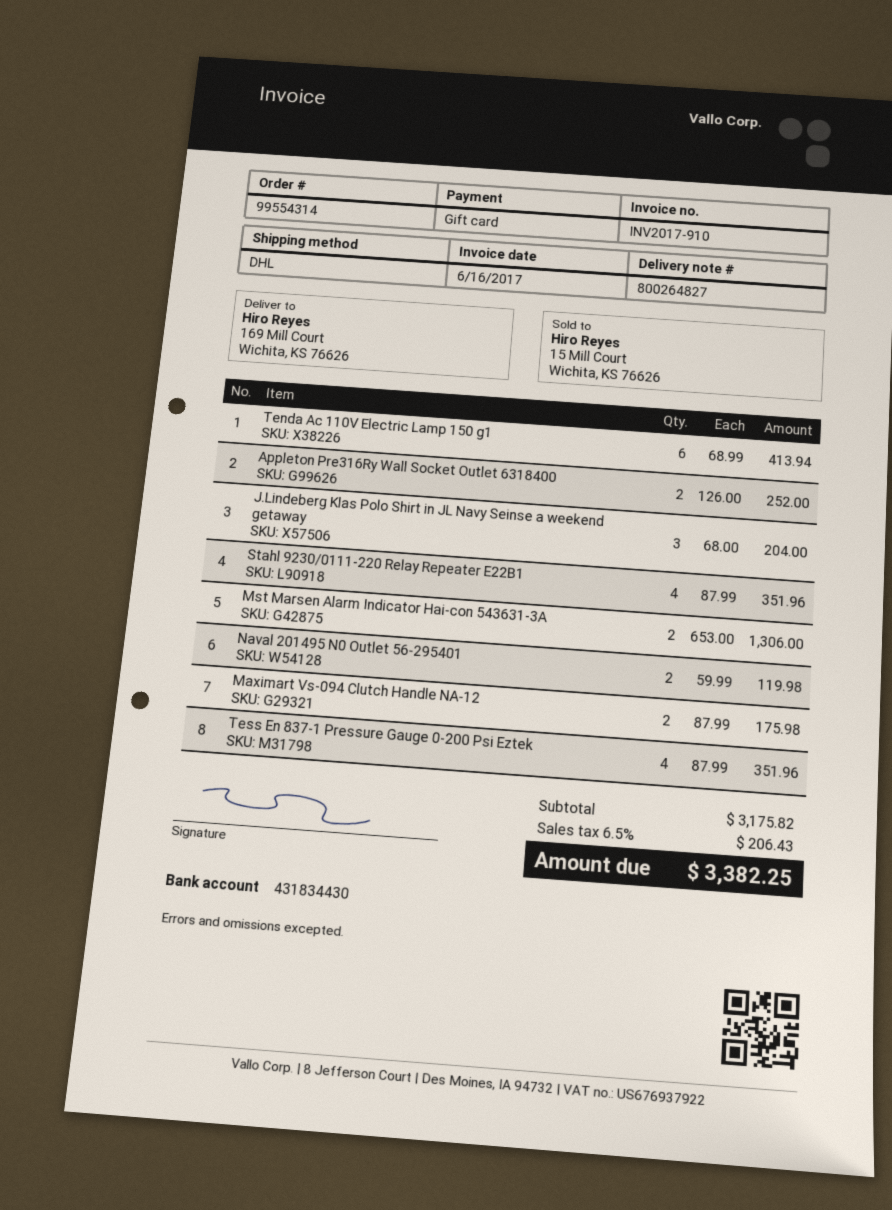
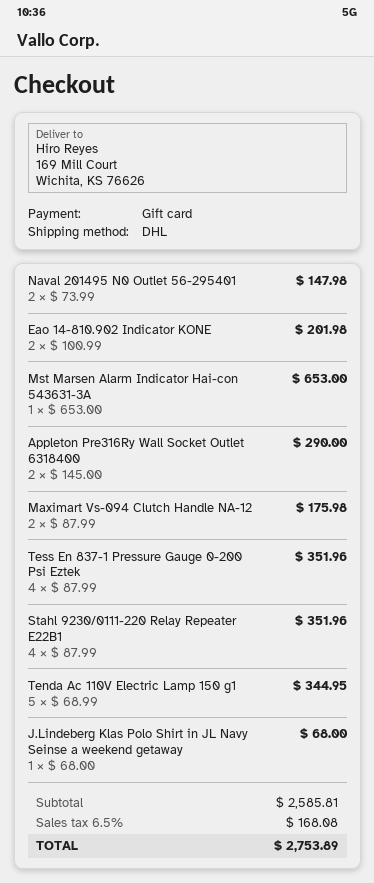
Tenda Ac 110V Electric Lamp 150 g1: 6 x 68.99 = 413.94 -> 5 x 68.99 = 344.95
Appleton Pre316Ry Wall Socket Outlet 6318400: 2 x 126.00 = 252.00 -> 2 x 145.00 = 290.00
J.Lindeberg Klas Polo Shirt in JL Navy Seinse a weekend getaway: 3 x 68.00 = 204.00 -> 1 x 68.00 = 68.00
Mst Marsen Alarm Indicator Hai-con 543631-3A: 2 x 653.00 = 1306.00 -> 1 x 653.00 = 653.00
Naval 201495 N0 Outlet 56-295401: 2 x 59.99 = 119.98 -> 2 x 73.99 = 147.98
Eao 14-810.902 Indicator KONE: none -> 2 x 100.99 = 201.98
subtotal: 3175.82 -> 2585.81
tax: 6.5% = 206.43 -> 6.5% = 168.08
total: 3382.25 -> 2753.89

